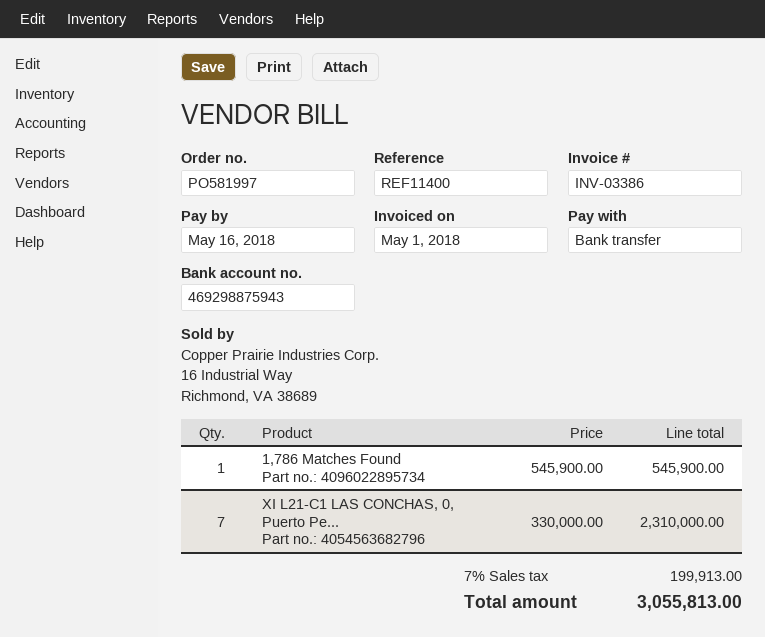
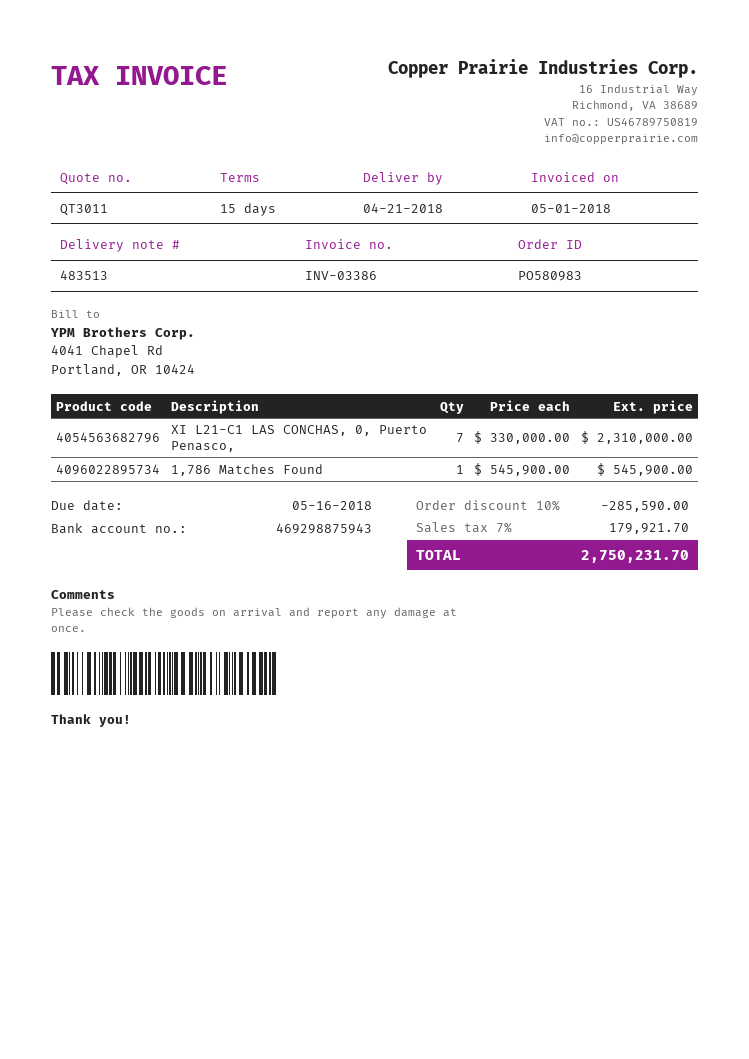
order number: PO581997 -> PO580983
discount: none -> 10% = 285590.00
tax: 7% = 199913.00 -> 7% = 179921.70
total: 3055813.00 -> 2750231.70

